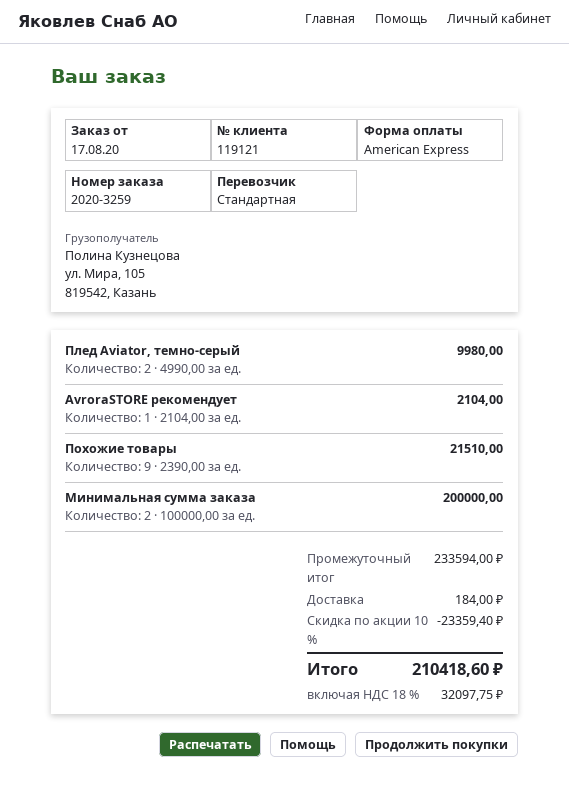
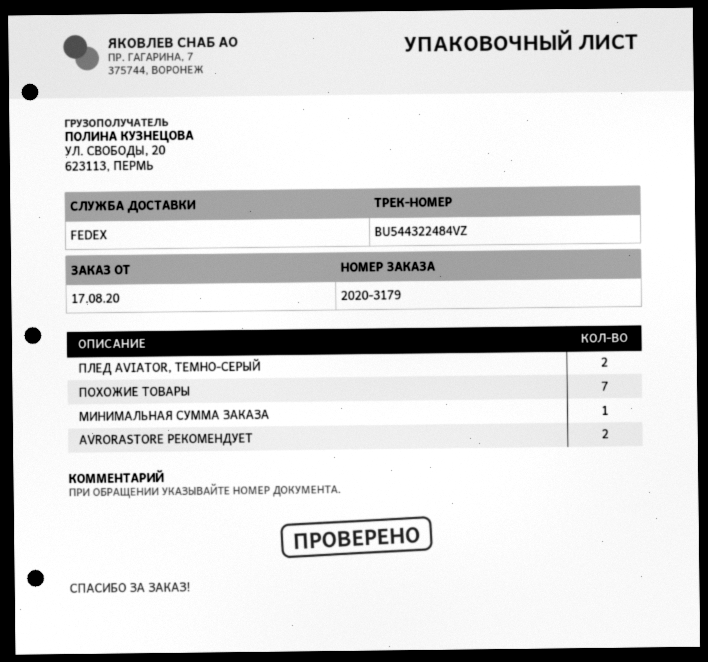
order number: 2020-3259 -> 2020-3179
shipping method: standard -> FedEx
ship to: ул. Мира, 105, 819542, Казань -> УЛ. СВОБОДЫ, 20, 623113, ПЕРМЬ
AvroraSTORE рекомендует: 1 -> 2
Похожие товары: 9 -> 7
Минимальная сумма заказа: 2 -> 1

